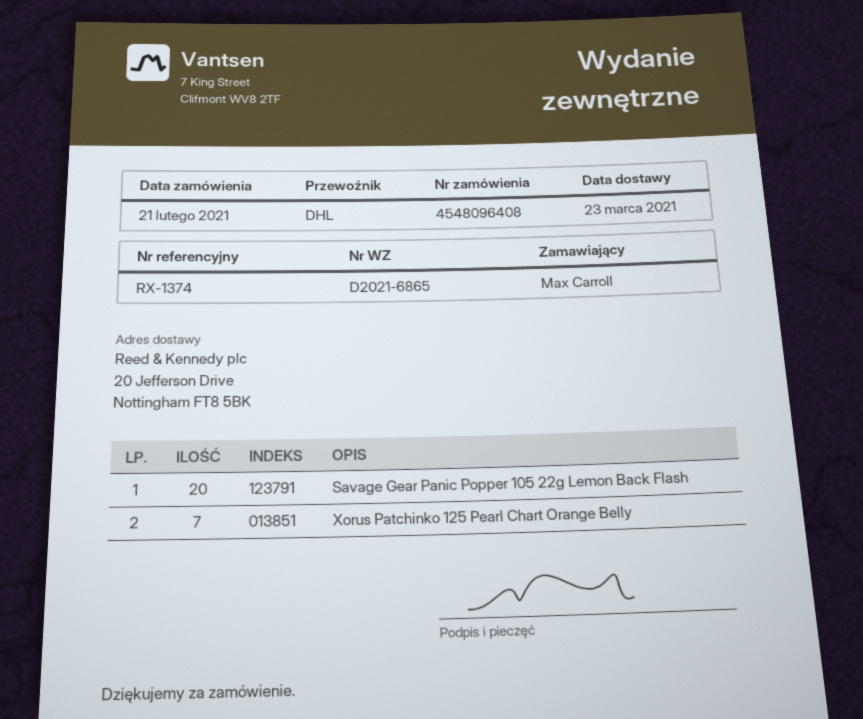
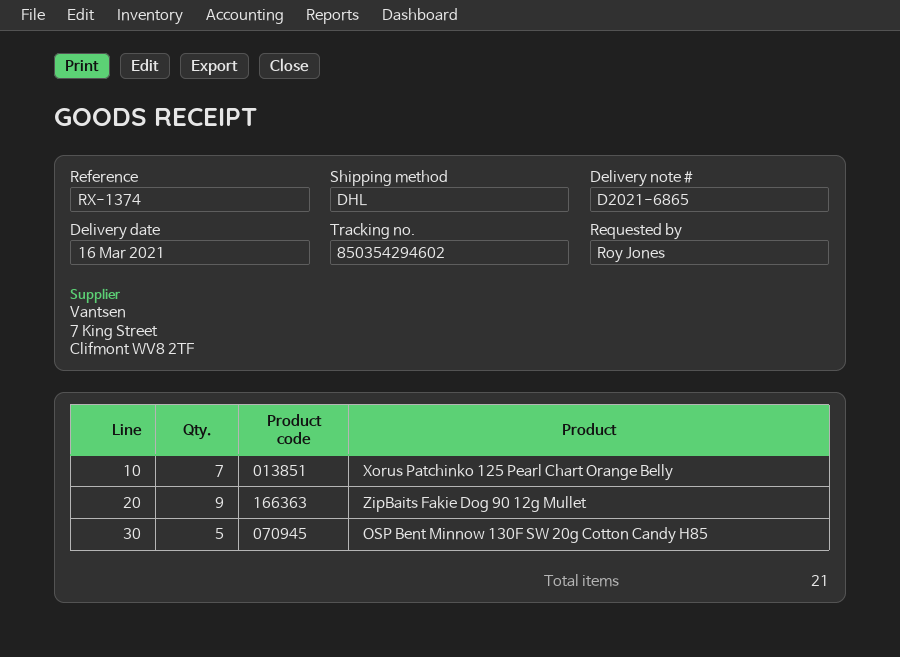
delivery date: 2021-03-23 -> 2021-03-16
ordered by: Max Carroll -> Roy Jones
Savage Gear Panic Popper 105 22g Lemon Back Flash: 20 -> none
ZipBaits Fakie Dog 90 12g Mullet: none -> 9
OSP Bent Minnow 130F SW 20g Cotton Candy H85: none -> 5

